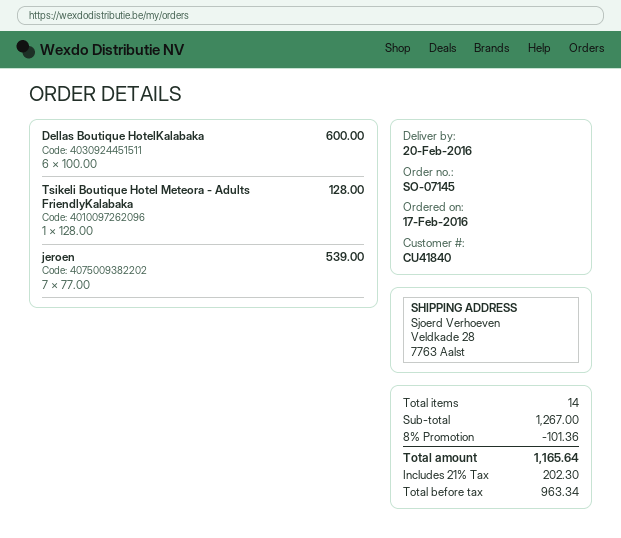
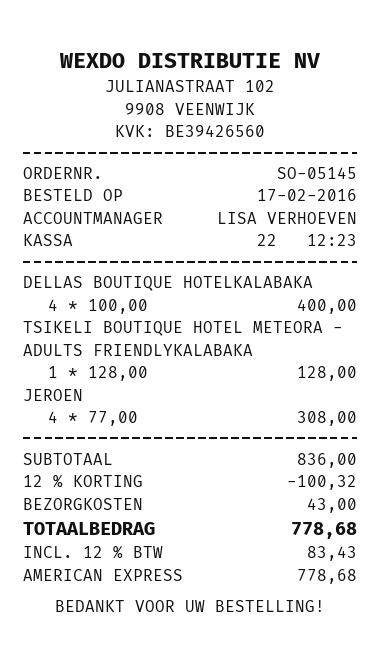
order number: SO-07145 -> SO-05145
Dellas Boutique HotelKalabaka: 6 x 100.00 = 600.00 -> 4 x 100.00 = 400.00
jeroen: 7 x 77.00 = 539.00 -> 4 x 77.00 = 308.00
subtotal: 1267.00 -> 836.00
discount: 8% = 101.36 -> 12% = 100.32
shipping: none -> 43.00
tax: 21% = 202.30 -> 12% = 83.43
total: 1165.64 -> 778.68

